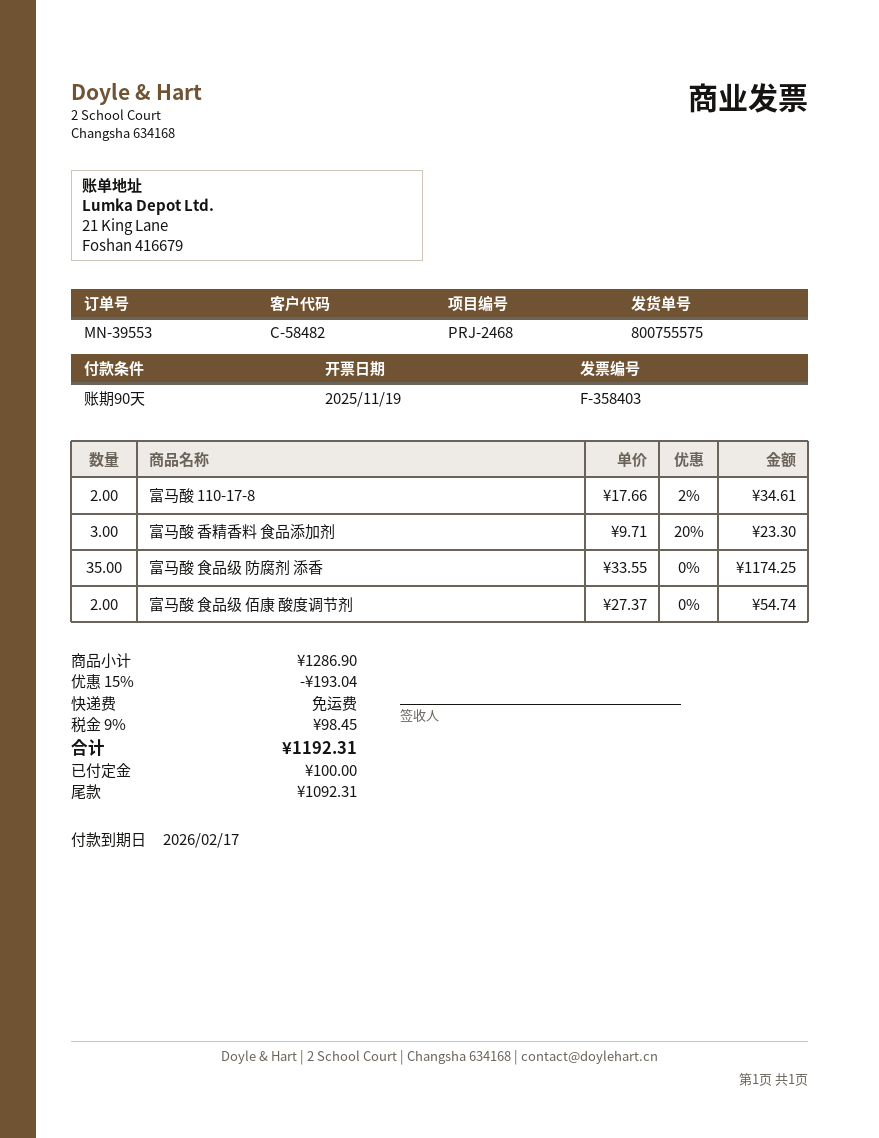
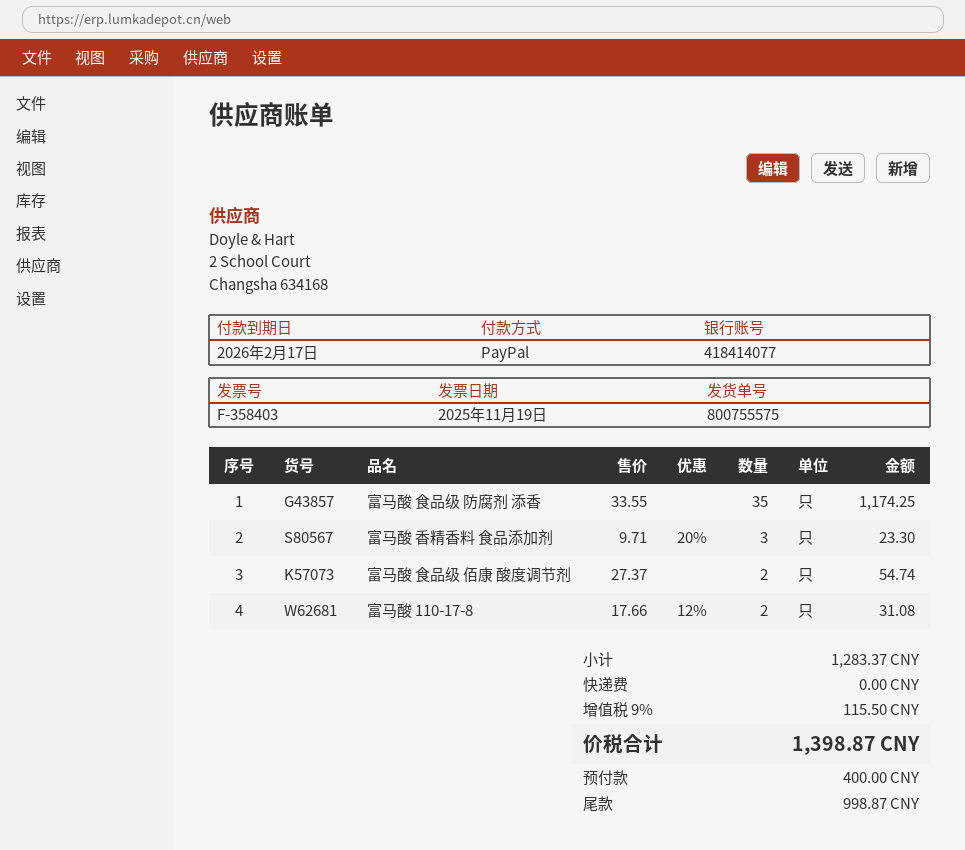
富马酸 110-17-8: 2 x 17.66 - 2% = 34.61 -> 2 x 17.66 - 12% = 31.08
subtotal: 1286.90 -> 1283.37
discount: 15% = 193.04 -> none
tax: 9% = 98.45 -> 9% = 115.50
total: 1192.31 -> 1398.87
deposit: 100.00 -> 400.00
balance: 1092.31 -> 998.87

